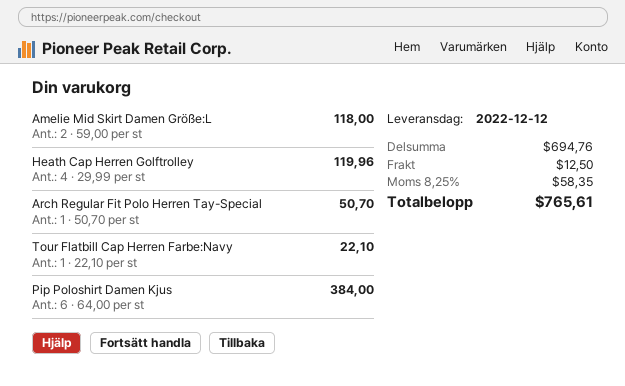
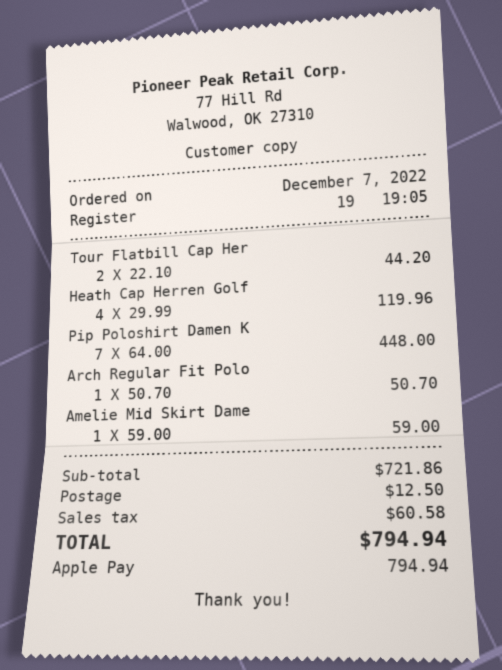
Amelie Mid Skirt Damen Größe:L: 2 x 59.00 = 118.00 -> 1 x 59.00 = 59.00
Tour Flatbill Cap Herren Farbe:Navy: 1 x 22.10 = 22.10 -> 2 x 22.10 = 44.20
Pip Poloshirt Damen Kjus: 6 x 64.00 = 384.00 -> 7 x 64.00 = 448.00
subtotal: 694.76 -> 721.86
tax: 58.35 -> 60.58
total: 765.61 -> 794.94

